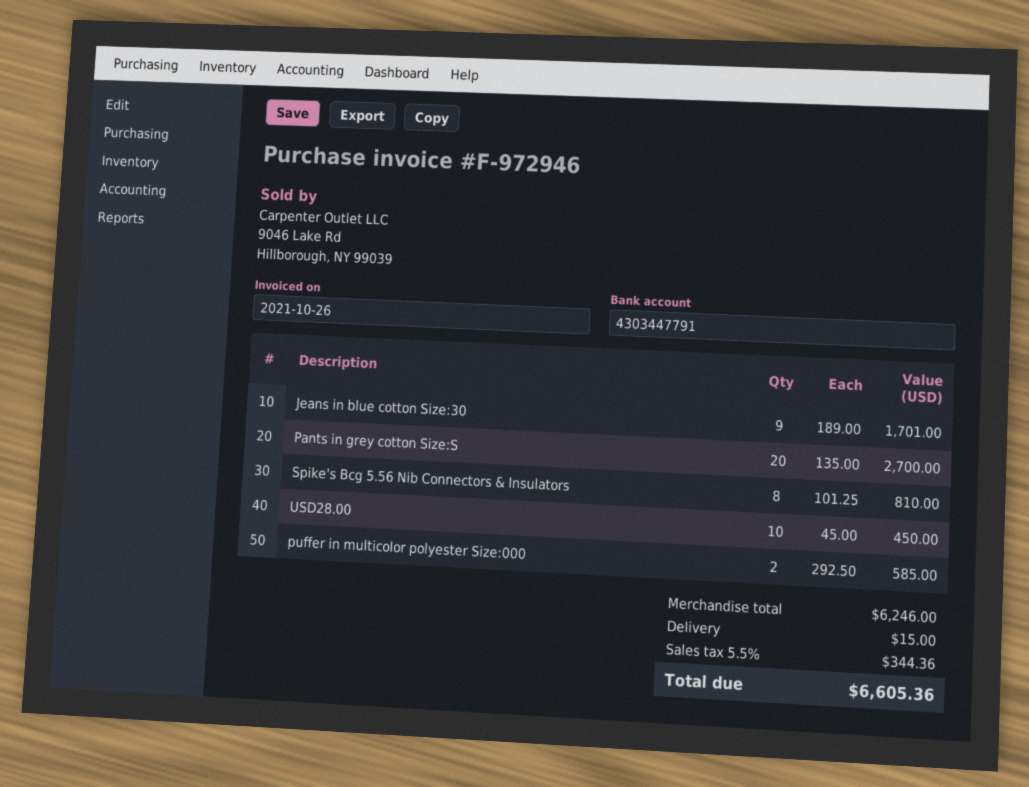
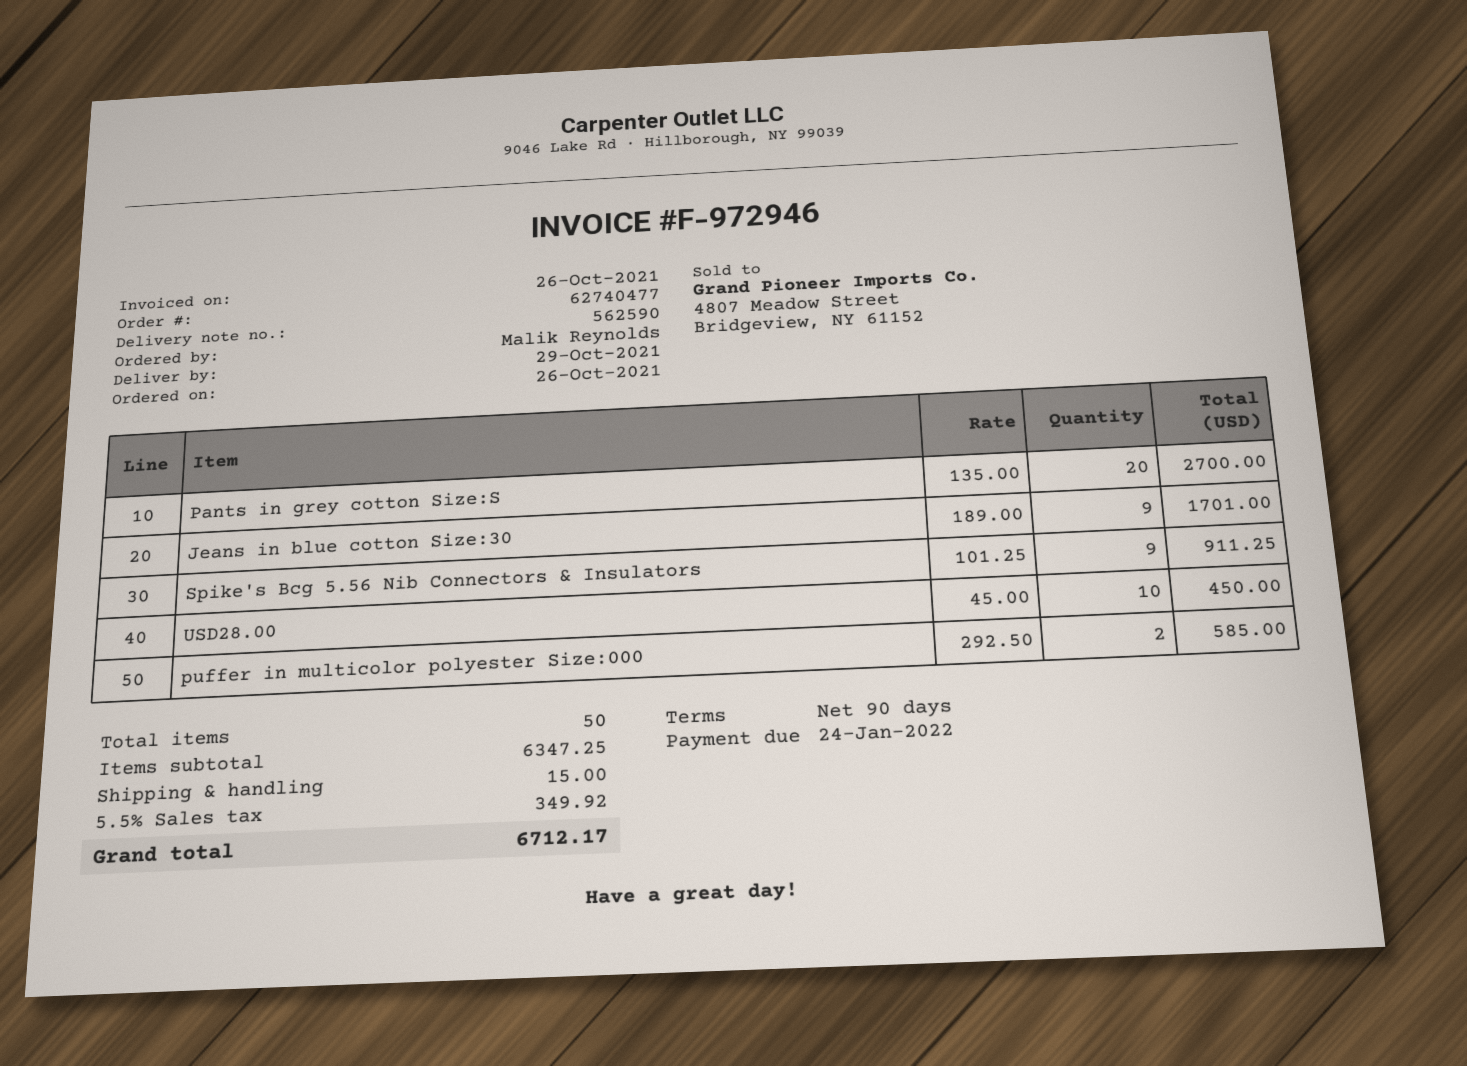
Spike's Bcg 5.56 Nib Connectors & Insulators: 8 x 101.25 = 810.00 -> 9 x 101.25 = 911.25
subtotal: 6246.00 -> 6347.25
tax: 5.5% = 344.36 -> 5.5% = 349.92
total: 6605.36 -> 6712.17

